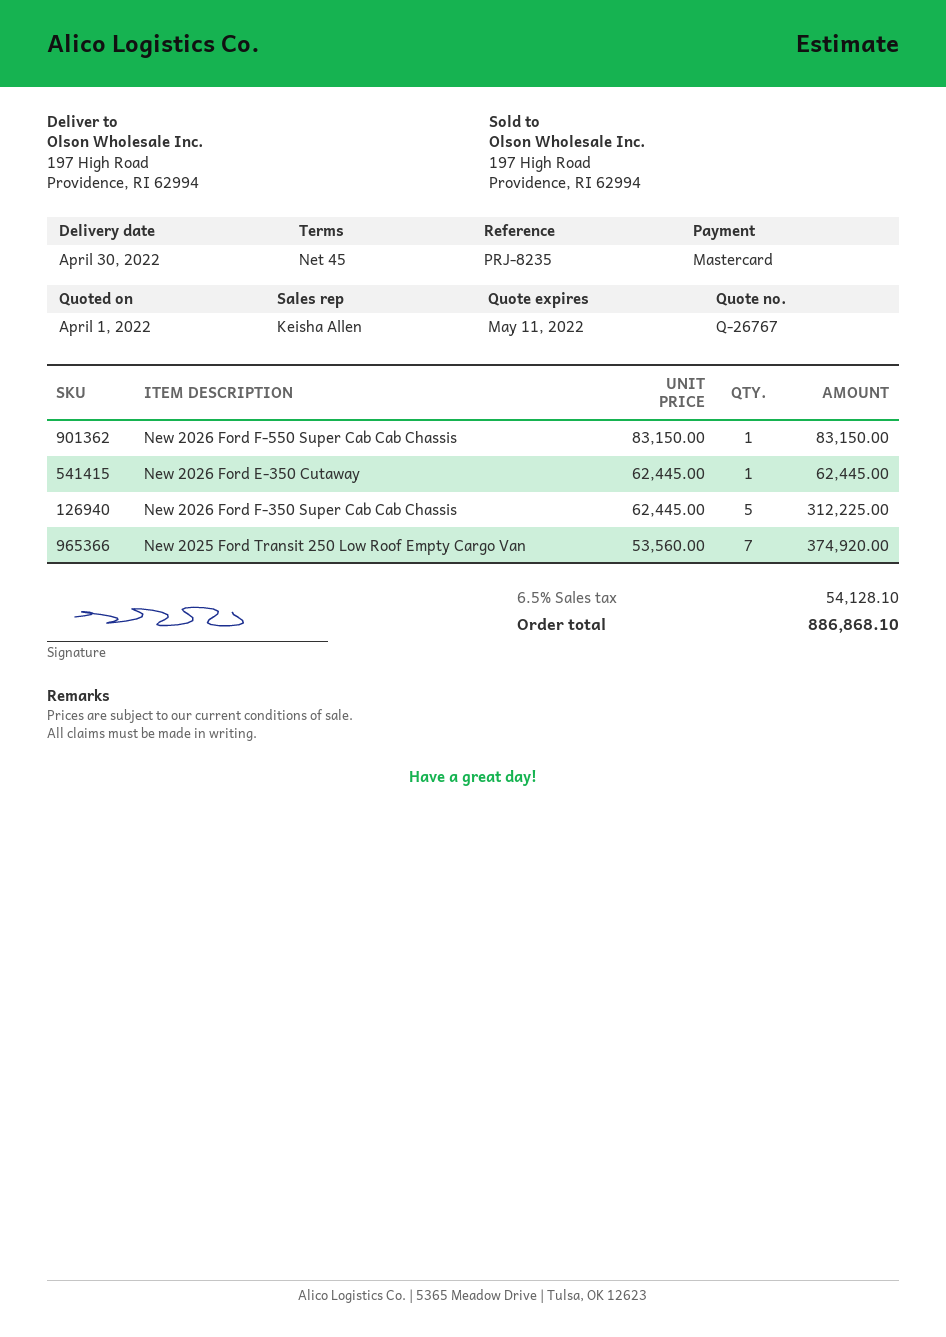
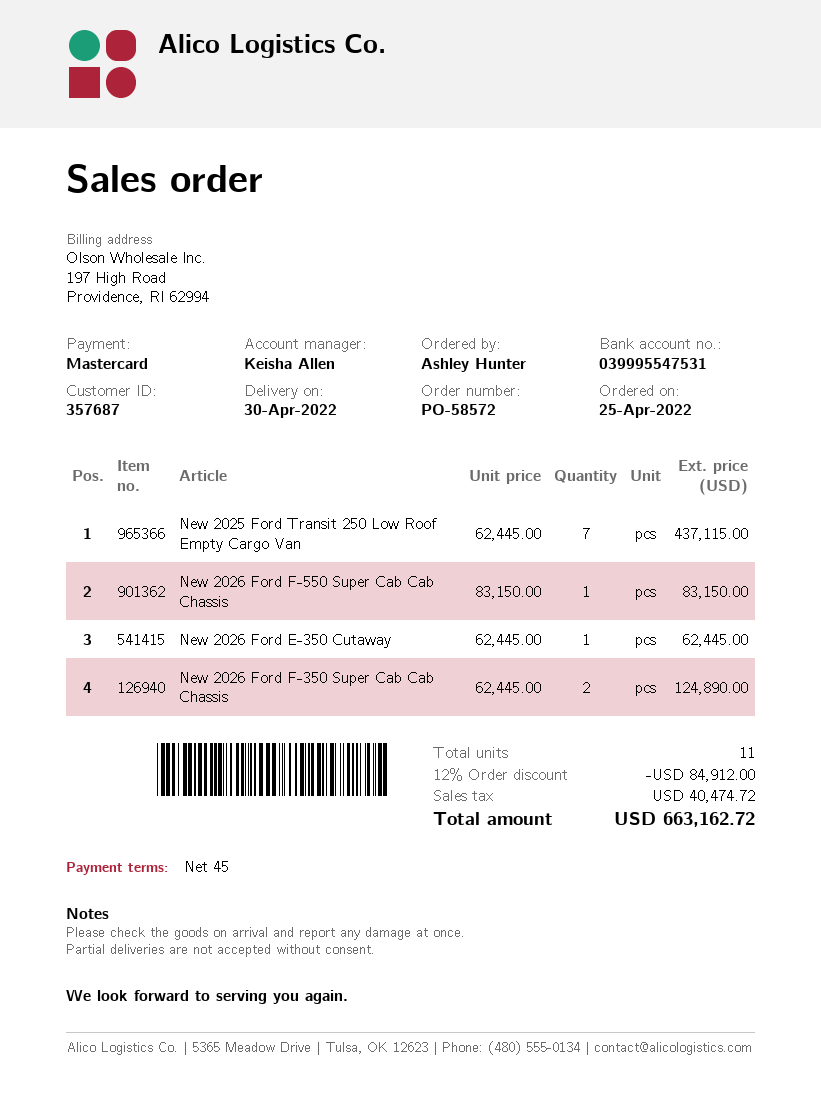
New 2026 Ford F-350 Super Cab Cab Chassis: 5 x 62445.00 = 312225.00 -> 2 x 62445.00 = 124890.00
New 2025 Ford Transit 250 Low Roof Empty Cargo Van: 7 x 53560.00 = 374920.00 -> 7 x 62445.00 = 437115.00
discount: none -> 12% = 84912.00
tax: 54128.10 -> 40474.72
total: 886868.10 -> 663162.72

